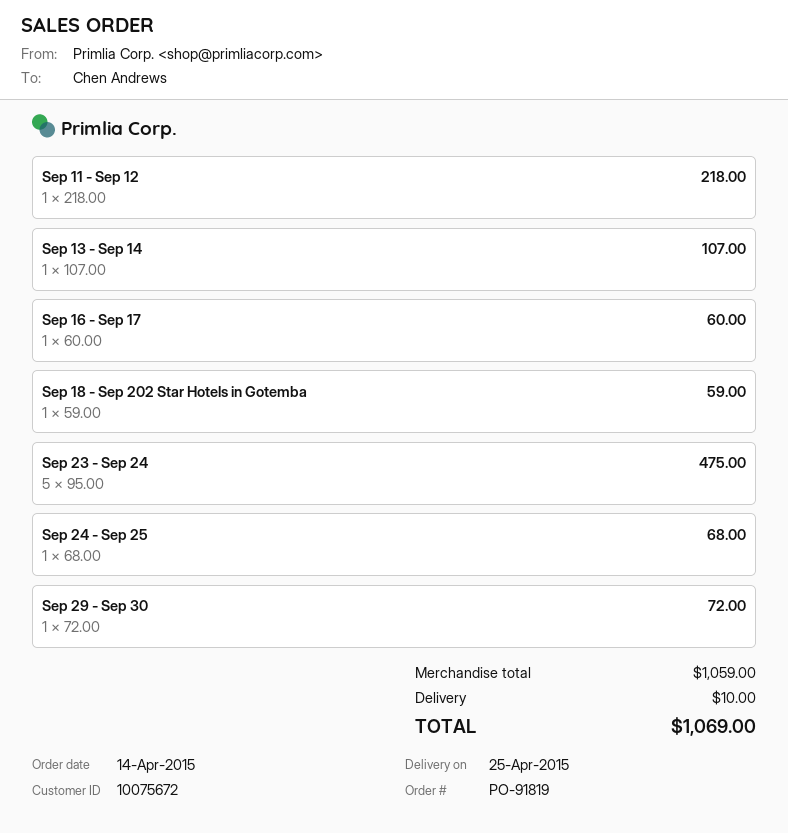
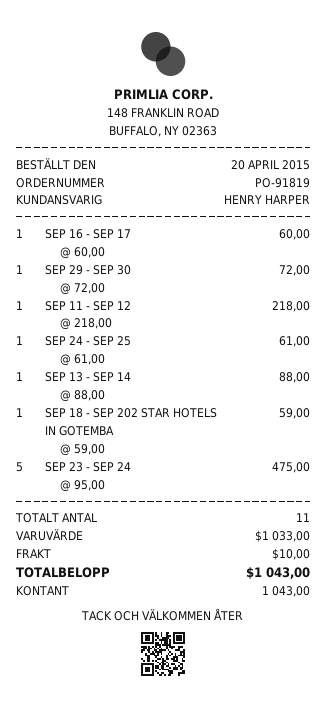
order date: 2015-04-14 -> 2015-04-20
Sep 13 - Sep 14: 1 x 107.00 = 107.00 -> 1 x 88.00 = 88.00
Sep 24 - Sep 25: 1 x 68.00 = 68.00 -> 1 x 61.00 = 61.00
subtotal: 1059.00 -> 1033.00
total: 1069.00 -> 1043.00

